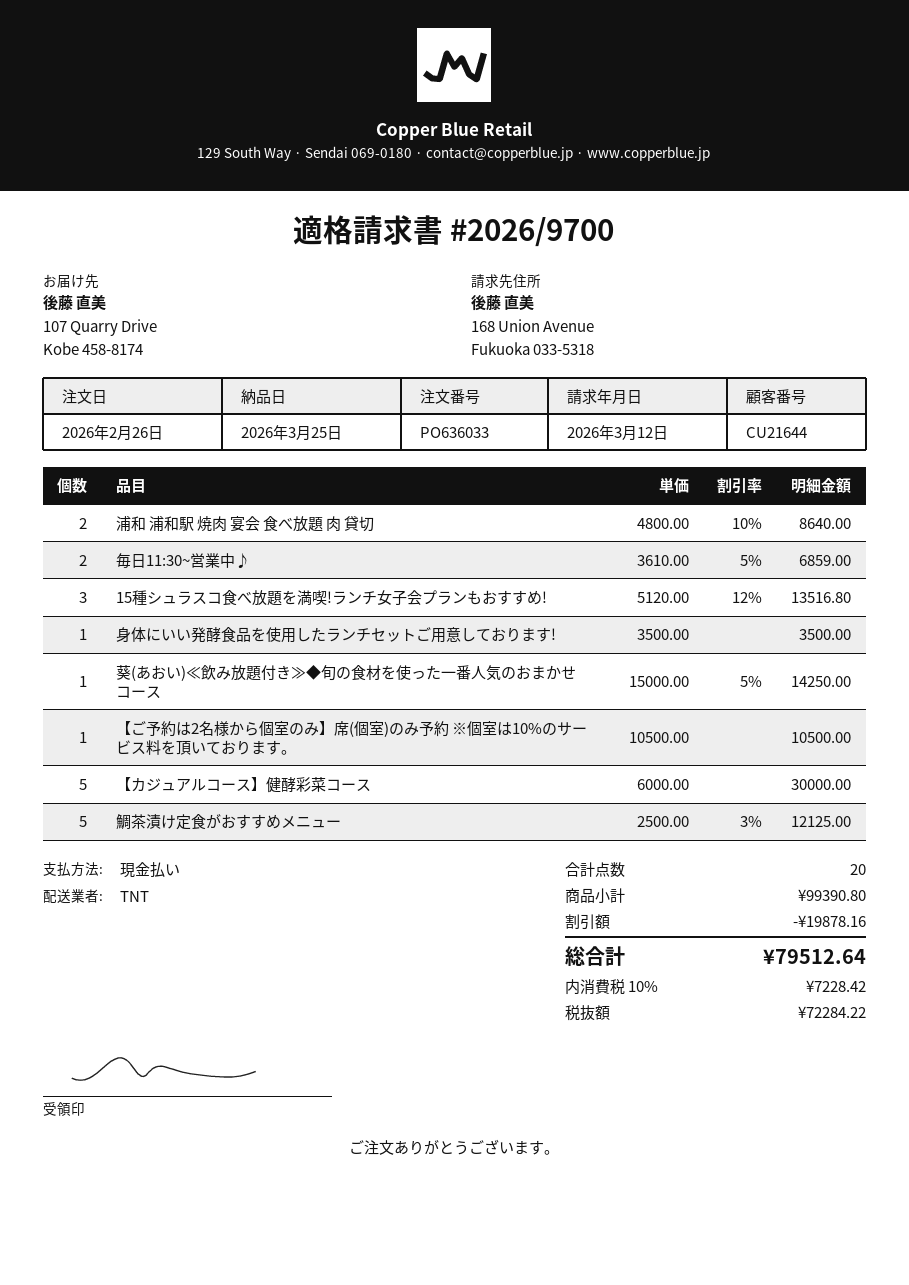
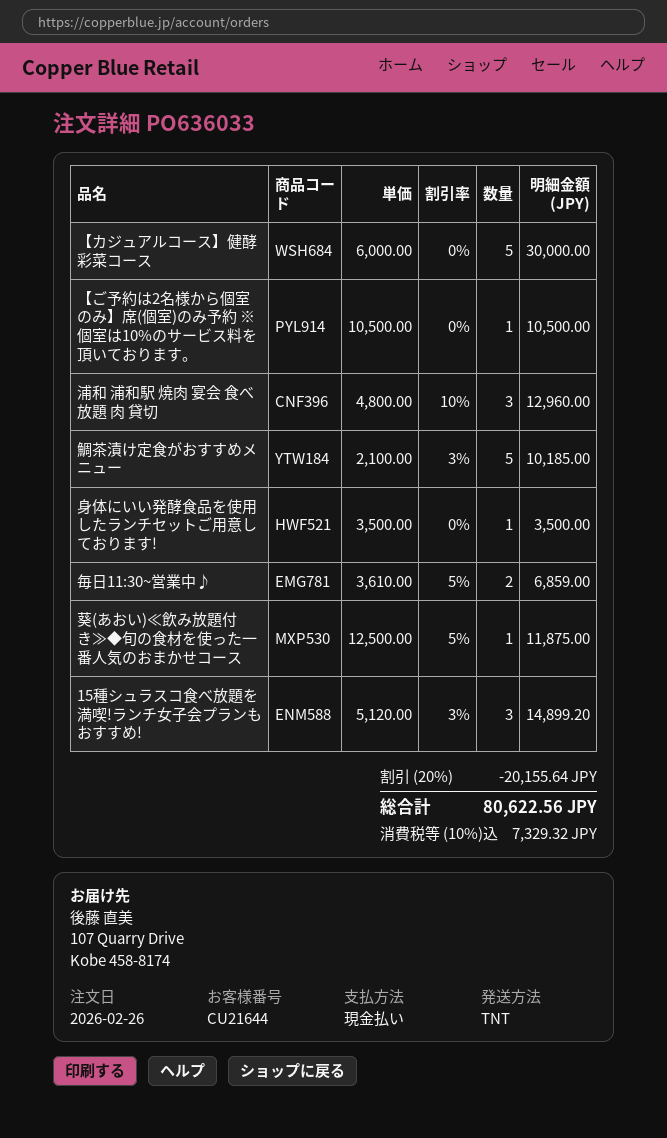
浦和 浦和駅 焼肉 宴会 食べ放題 肉 貸切: 2 x 4800.00 - 10% = 8640.00 -> 3 x 4800.00 - 10% = 12960.00
15種シュラスコ食べ放題を満喫!ランチ女子会プランもおすすめ!: 3 x 5120.00 - 12% = 13516.80 -> 3 x 5120.00 - 3% = 14899.20
葵(あおい)≪飲み放題付き≫◆旬の食材を使った一番人気のおまかせコース: 1 x 15000.00 - 5% = 14250.00 -> 1 x 12500.00 - 5% = 11875.00
鯛茶漬け定食がおすすめメニュー: 5 x 2500.00 - 3% = 12125.00 -> 5 x 2100.00 - 3% = 10185.00
discount: 19878.16 -> 20155.64
tax: 10% = 7228.42 -> 10% = 7329.32
total: 79512.64 -> 80622.56

